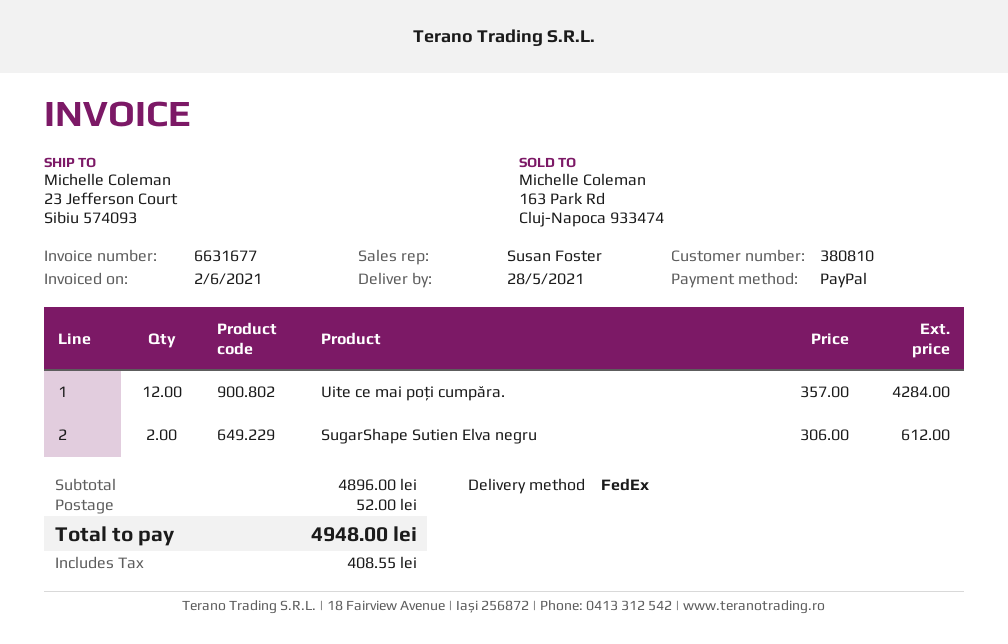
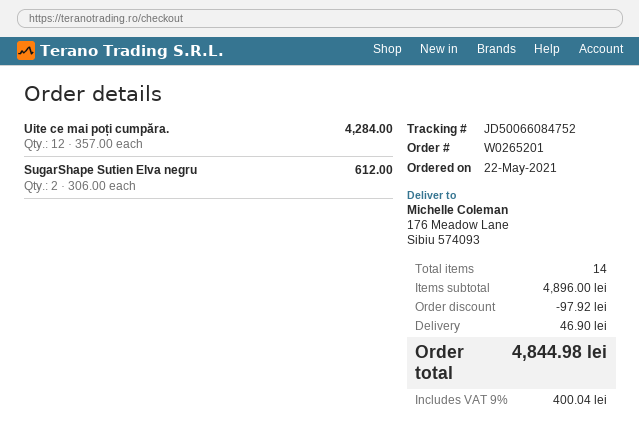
ship to: 23 Jefferson Court, Sibiu 574093 -> 176 Meadow Lane, Sibiu 574093
discount: none -> 97.92
shipping: 52.00 -> 46.90
tax: 408.55 -> 400.04
total: 4948.00 -> 4844.98

